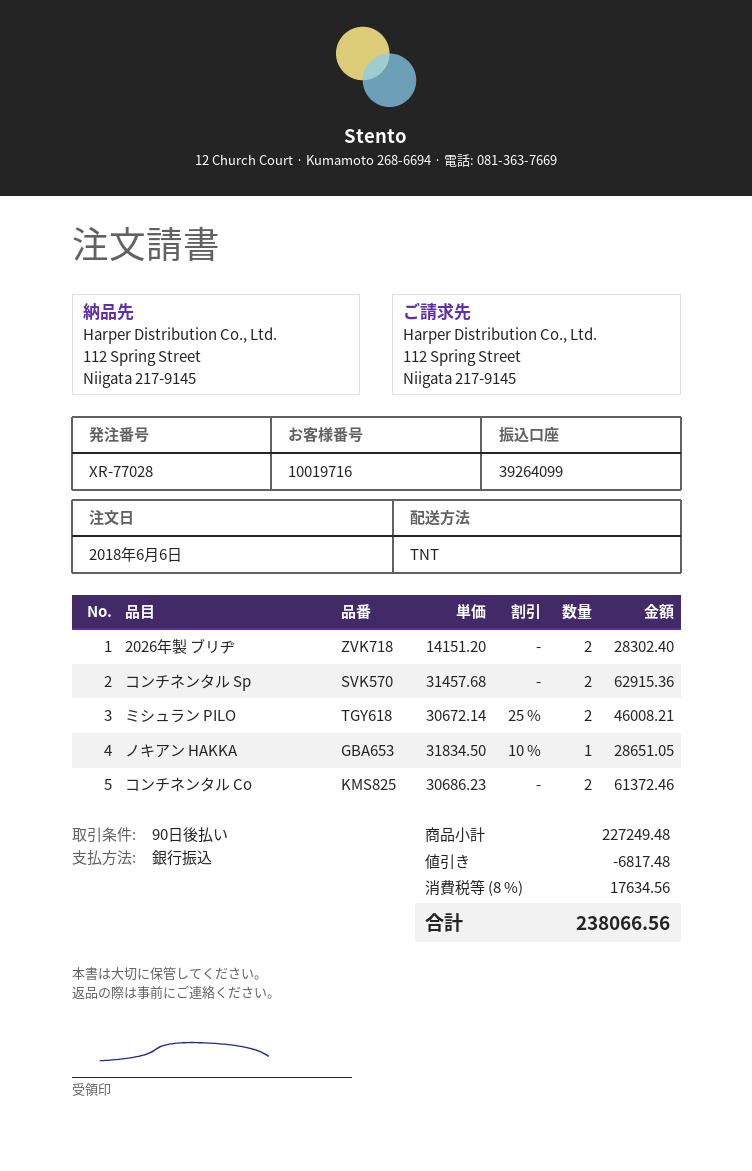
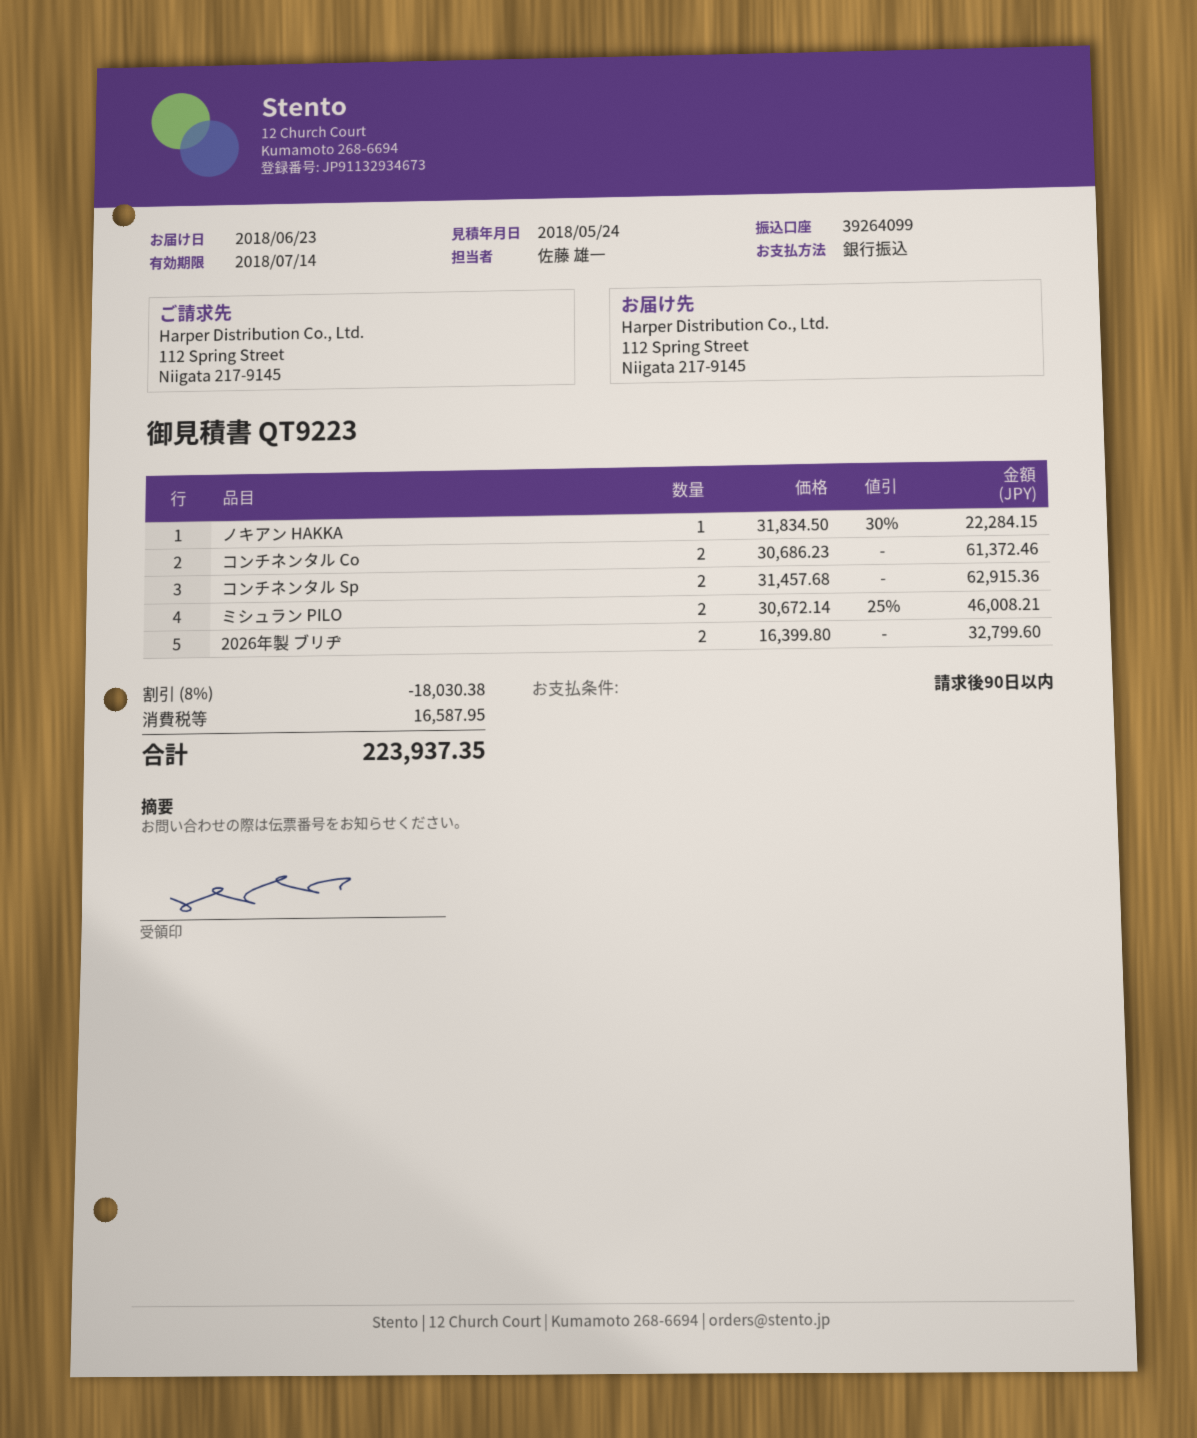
2026年製 ブリヂ: 2 x 14151.20 = 28302.40 -> 2 x 16399.80 = 32799.60
ノキアン HAKKA: 1 x 31834.50 - 10% = 28651.05 -> 1 x 31834.50 - 30% = 22284.15
discount: 6817.48 -> 18030.38
tax: 17634.56 -> 16587.95
total: 238066.56 -> 223937.35

